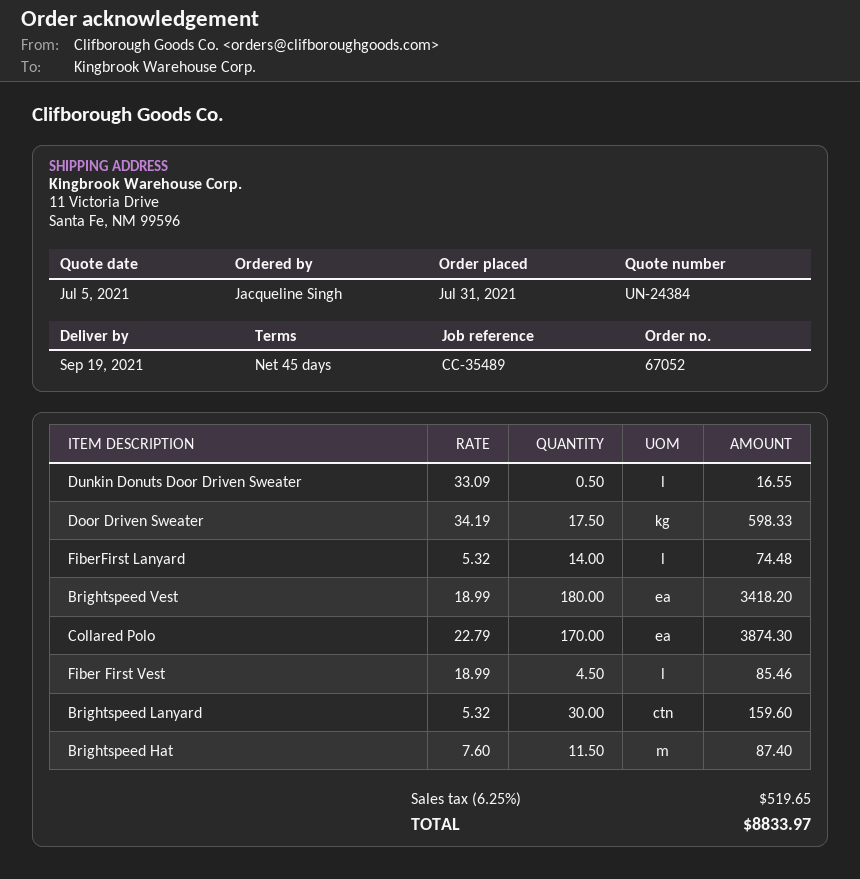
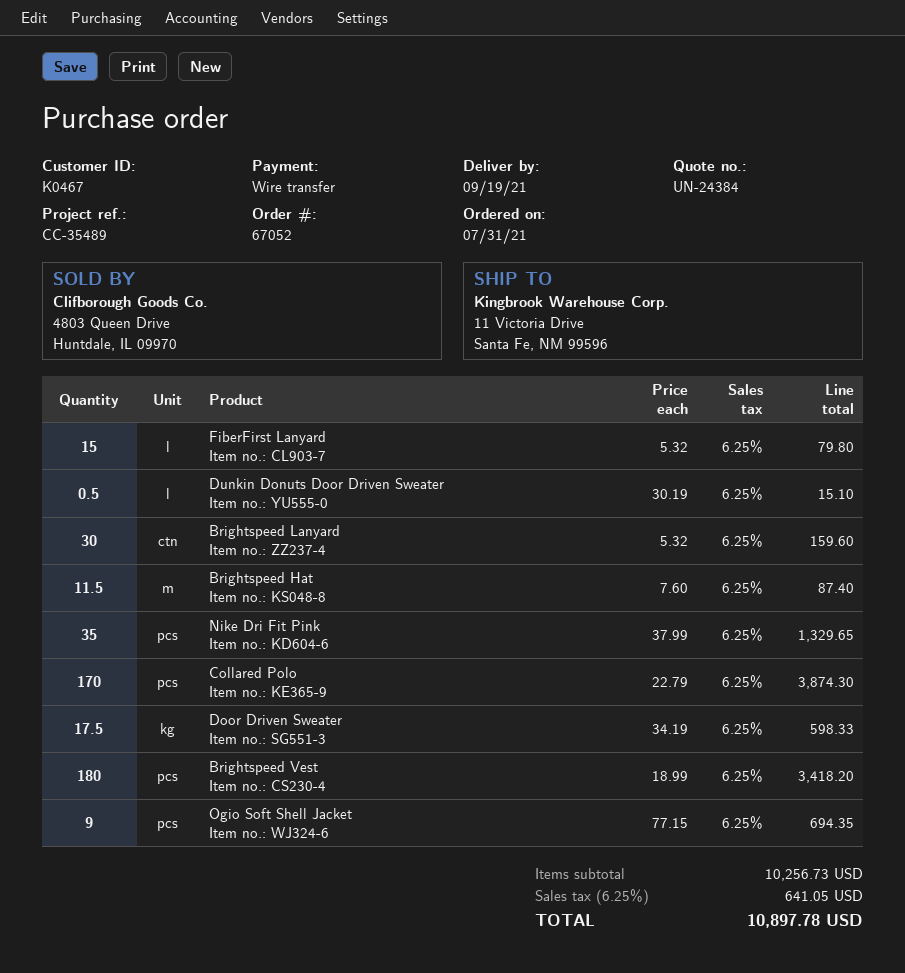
Dunkin Donuts Door Driven Sweater: 0.5 x 33.09 = 16.55 -> 0.5 x 30.19 = 15.10
FiberFirst Lanyard: 14 x 5.32 = 74.48 -> 15 x 5.32 = 79.80
Fiber First Vest: 4.5 x 18.99 = 85.46 -> none
Nike Dri Fit Pink: none -> 35 x 37.99 = 1329.65
Ogio Soft Shell Jacket: none -> 9 x 77.15 = 694.35
tax: 6.25% = 519.65 -> 6.25% = 641.05
total: 8833.97 -> 10897.78

